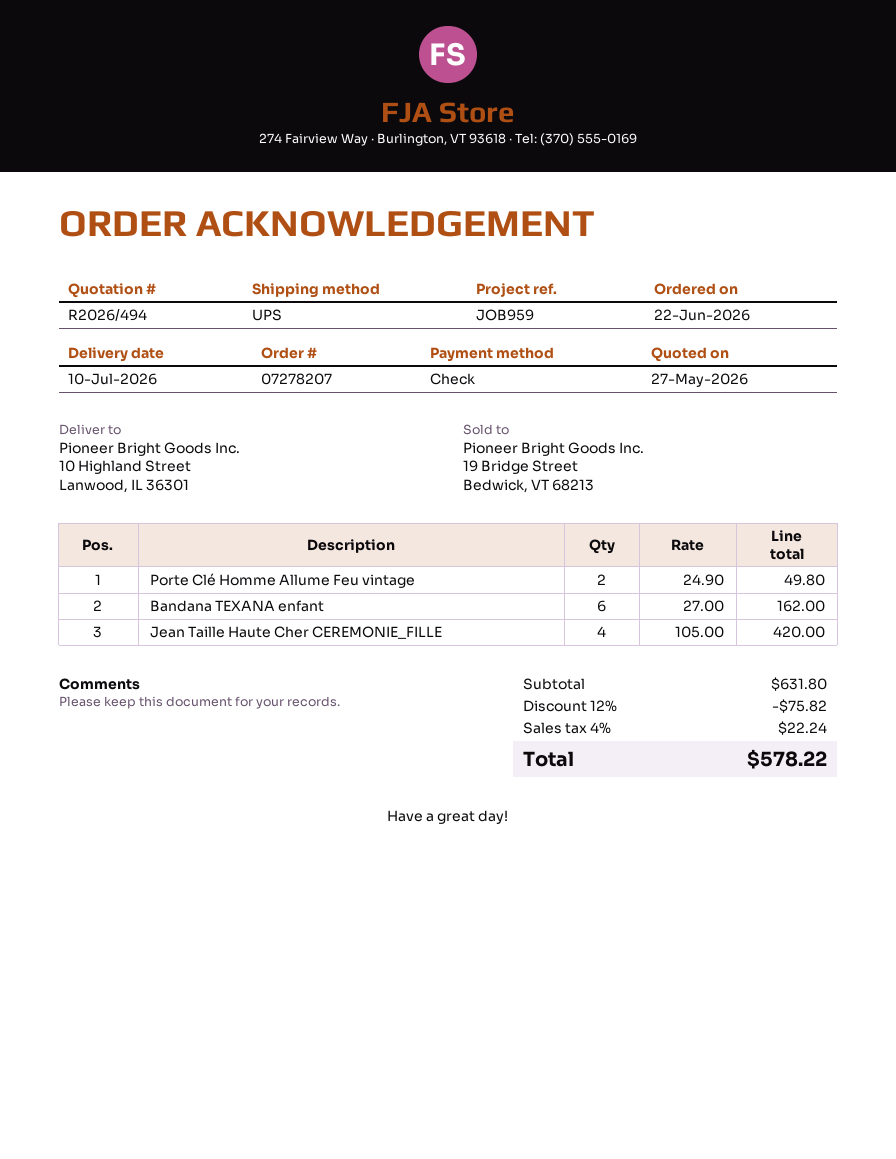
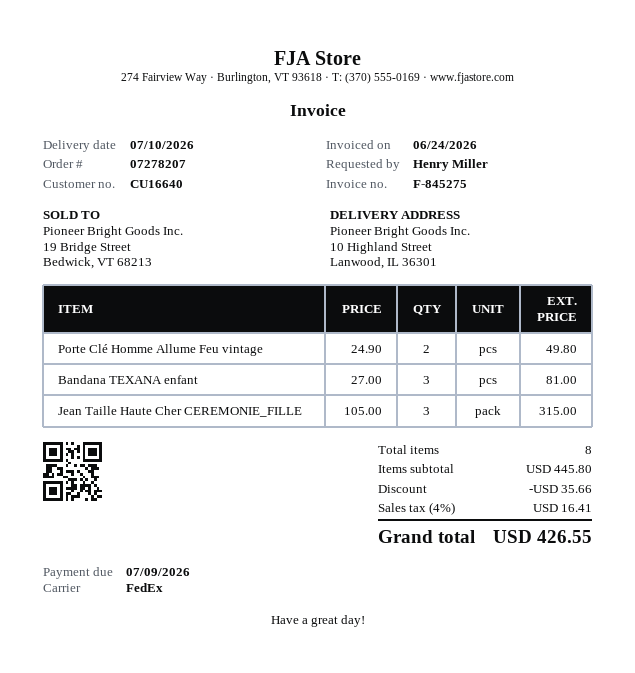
shipping method: UPS -> FedEx
Bandana TEXANA enfant: 6 x 27.00 = 162.00 -> 3 x 27.00 = 81.00
Jean Taille Haute Cher CEREMONIE_FILLE: 4 x 105.00 = 420.00 -> 3 x 105.00 = 315.00
subtotal: 631.80 -> 445.80
discount: 75.82 -> 35.66
tax: 4% = 22.24 -> 4% = 16.41
total: 578.22 -> 426.55

